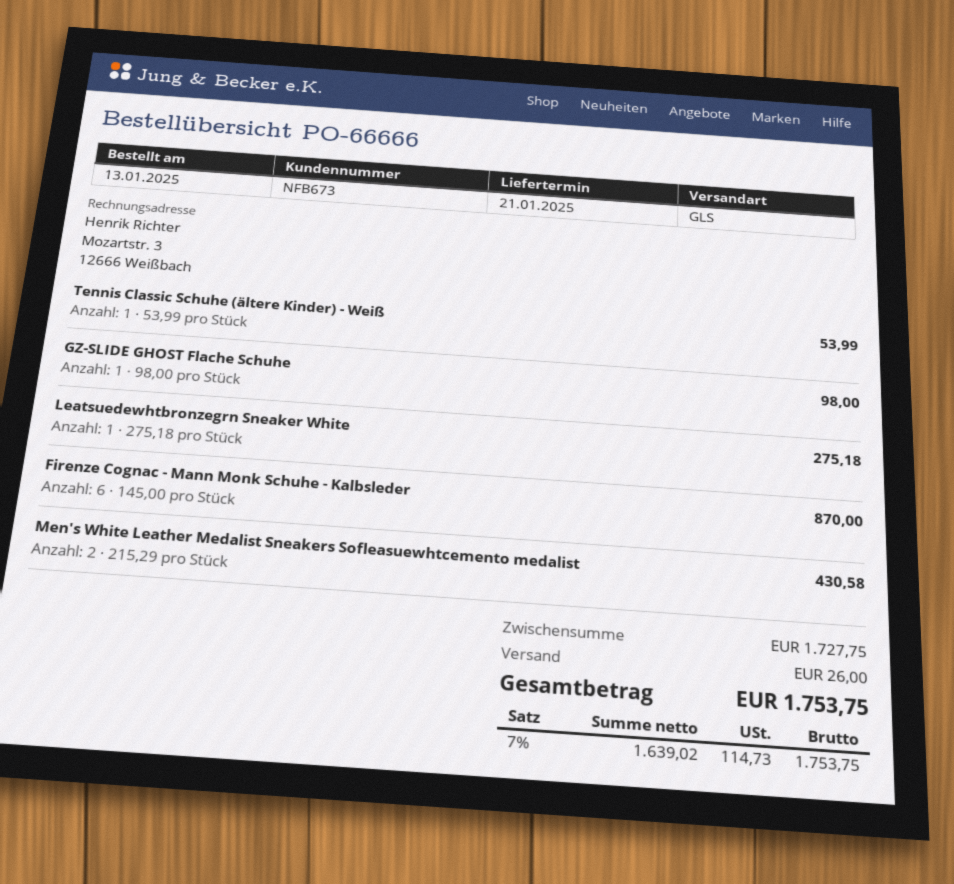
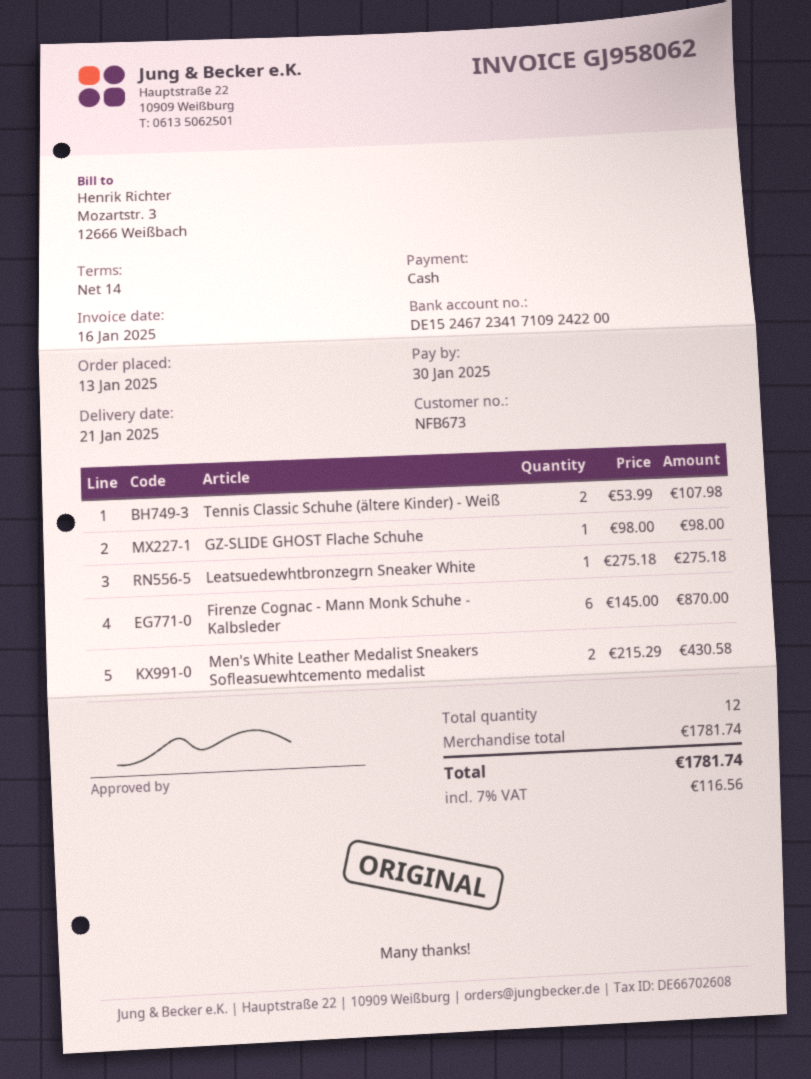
Tennis Classic Schuhe (ältere Kinder) - Weiß: 1 x 53.99 = 53.99 -> 2 x 53.99 = 107.98
subtotal: 1727.75 -> 1781.74
shipping: 26.00 -> none
tax: 7% = 114.73 -> 7% = 116.56
total: 1753.75 -> 1781.74

